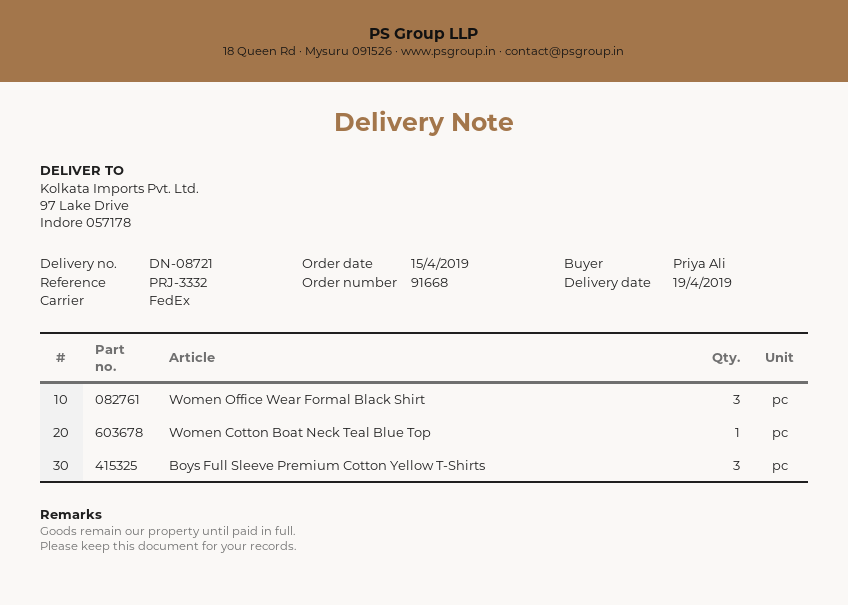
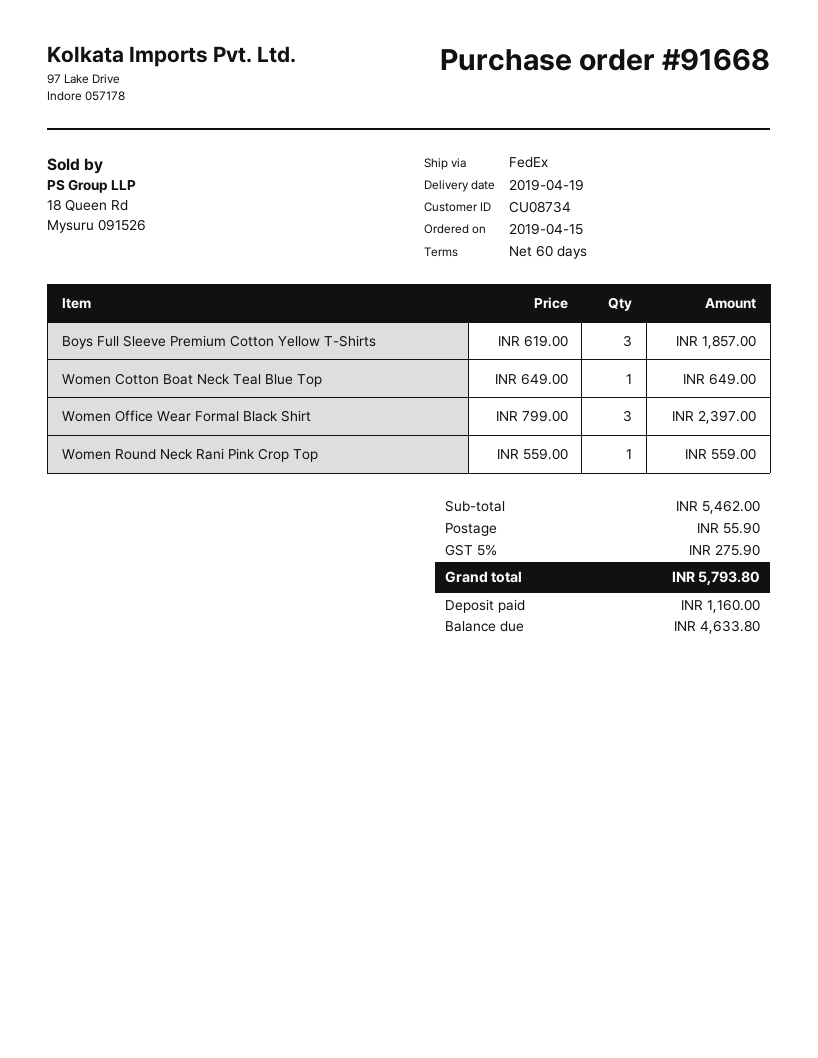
Women Round Neck Rani Pink Crop Top: none -> 1

